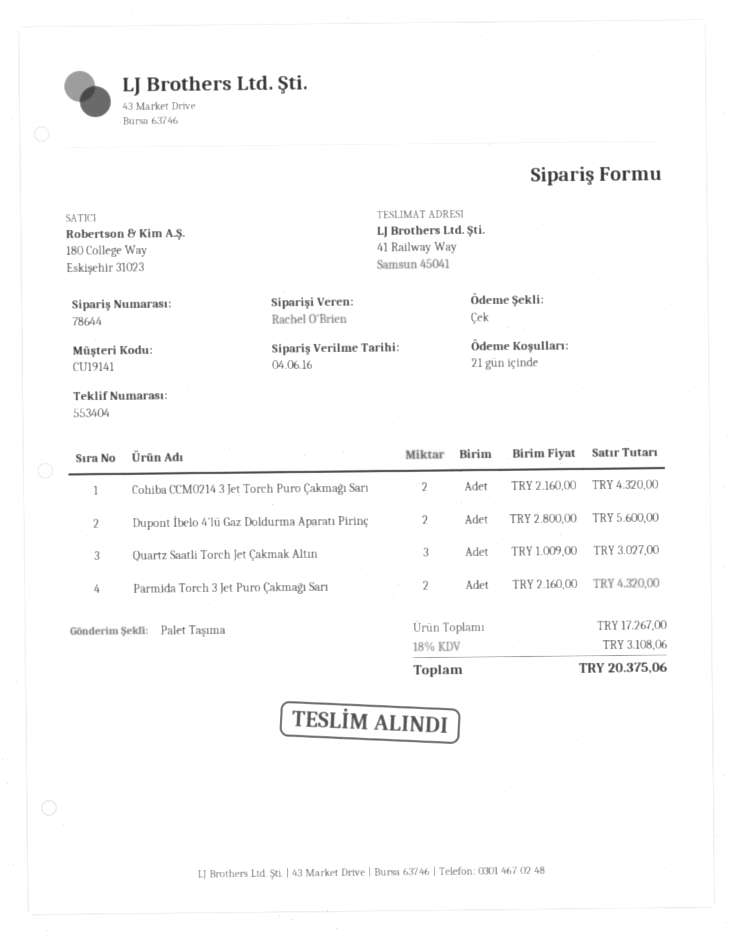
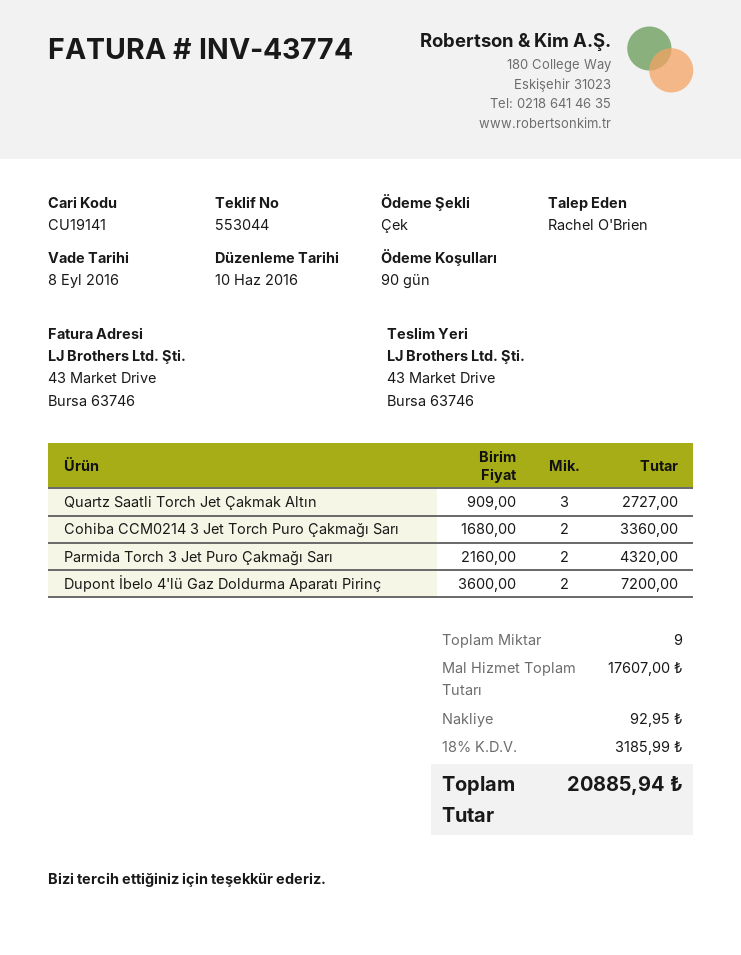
quote number: 553404 -> 553044
payment terms: 21 days -> 90 days
ship to: 41 Railway Way, Samsun 45041 -> 43 Market Drive, Bursa 63746
Cohiba CCM0214 3 Jet Torch Puro Çakmağı Sarı: 2 x 2160.00 = 4320.00 -> 2 x 1680.00 = 3360.00
Dupont İbelo 4'lü Gaz Doldurma Aparatı Pirinç: 2 x 2800.00 = 5600.00 -> 2 x 3600.00 = 7200.00
Quartz Saatli Torch Jet Çakmak Altın: 3 x 1009.00 = 3027.00 -> 3 x 909.00 = 2727.00
subtotal: 17267.00 -> 17607.00
shipping: none -> 92.95
tax: 18% = 3108.06 -> 18% = 3185.99
total: 20375.06 -> 20885.94

